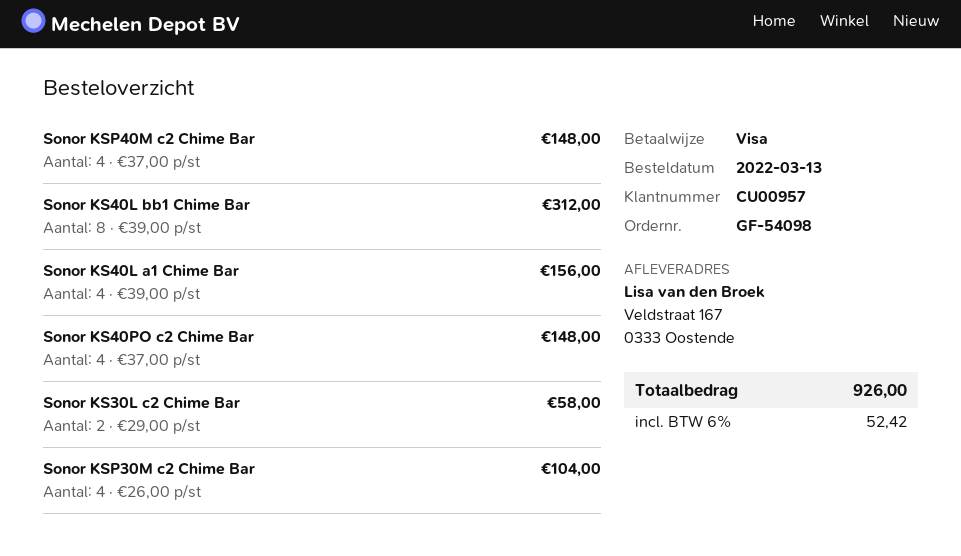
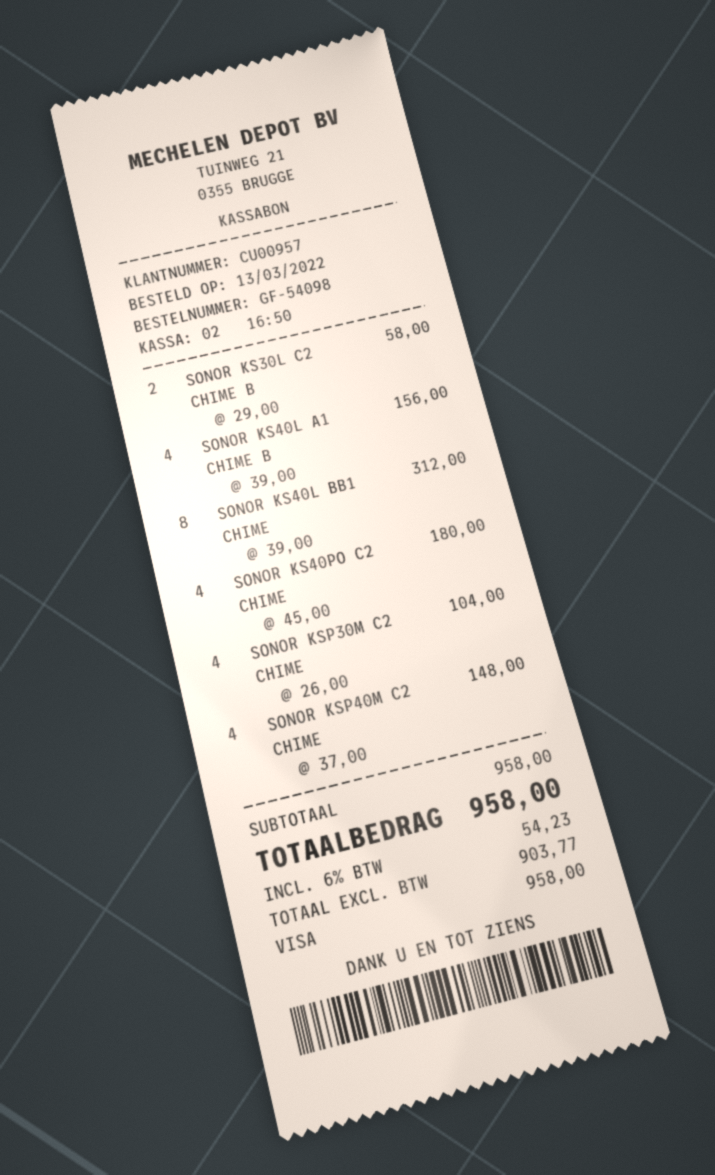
Sonor KS40PO c2 Chime Bar: 4 x 37.00 = 148.00 -> 4 x 45.00 = 180.00
tax: 6% = 52.42 -> 6% = 54.23
total: 926.00 -> 958.00

